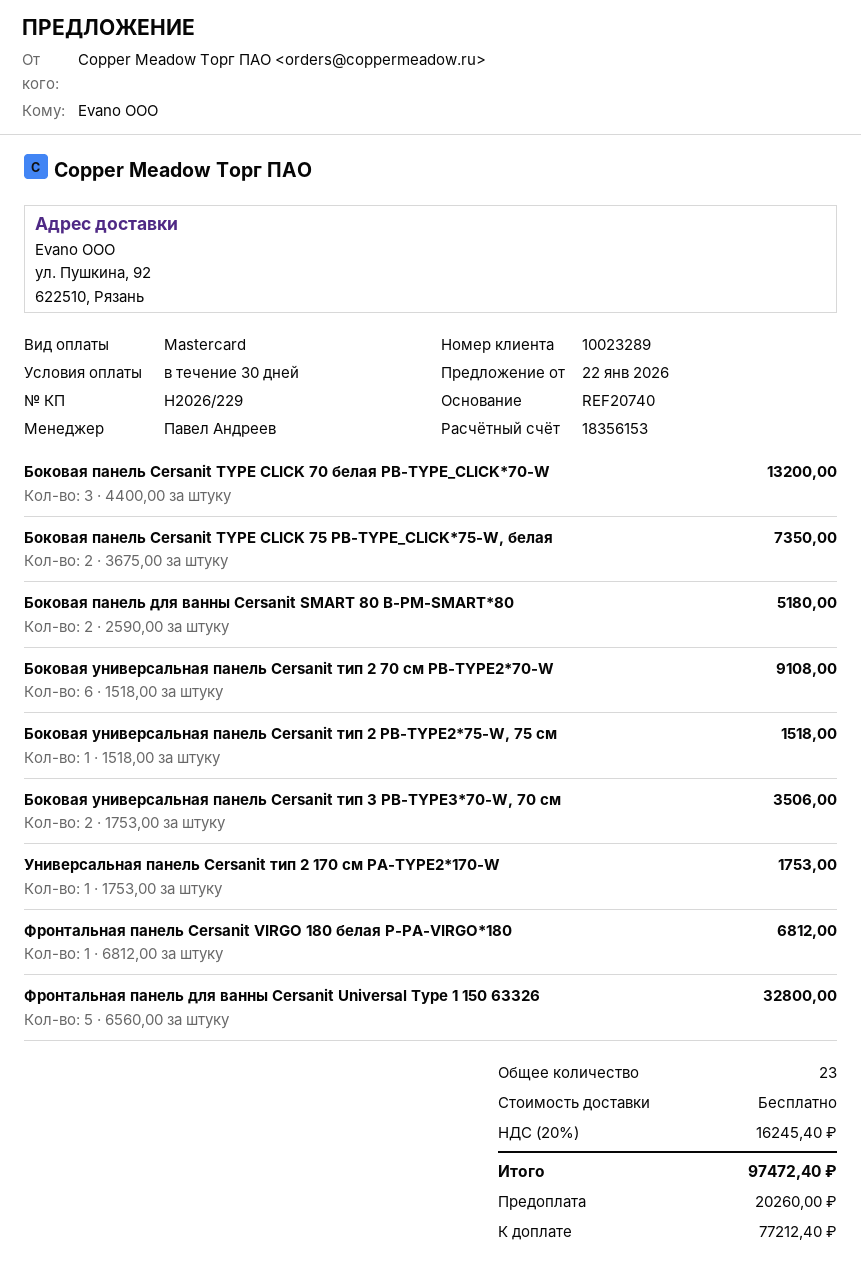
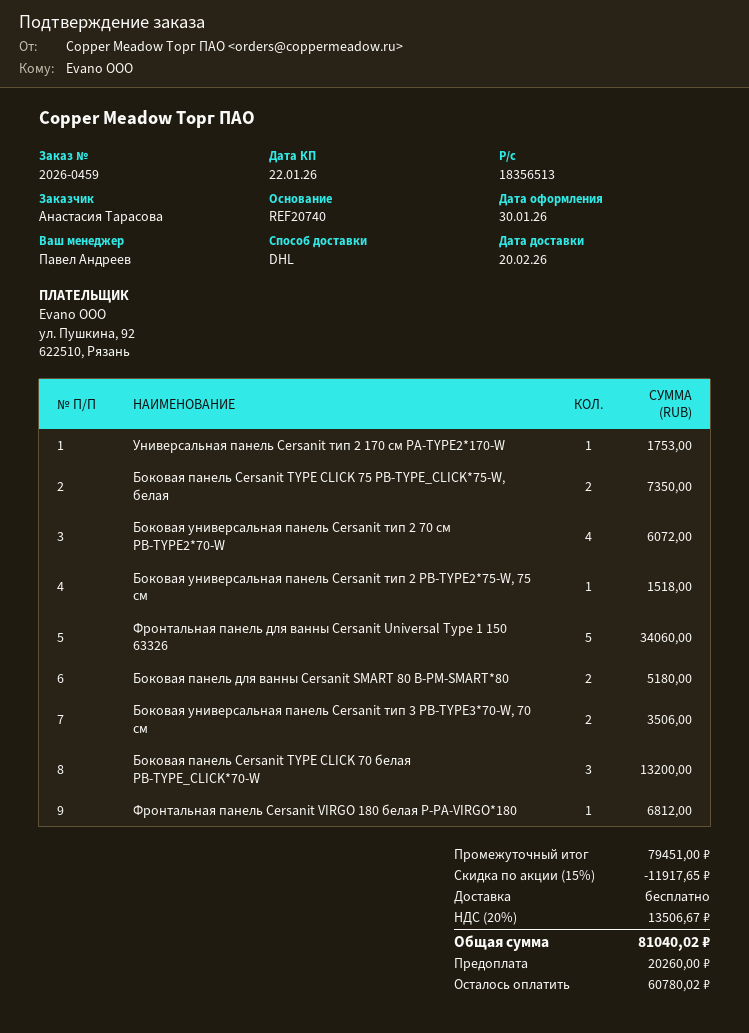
bank account: 18356153 -> 18356513
Боковая универсальная панель Cersanit тип 2 70 см PB-TYPE2*70-W: 6 for 9108.00 -> 4 for 6072.00
Фронтальная панель для ванны Cersanit Universal Type 1 150 63326: 5 for 32800.00 -> 5 for 34060.00
discount: none -> 15% = 11917.65
tax: 20% = 16245.40 -> 20% = 13506.67
total: 97472.40 -> 81040.02
balance: 77212.40 -> 60780.02

